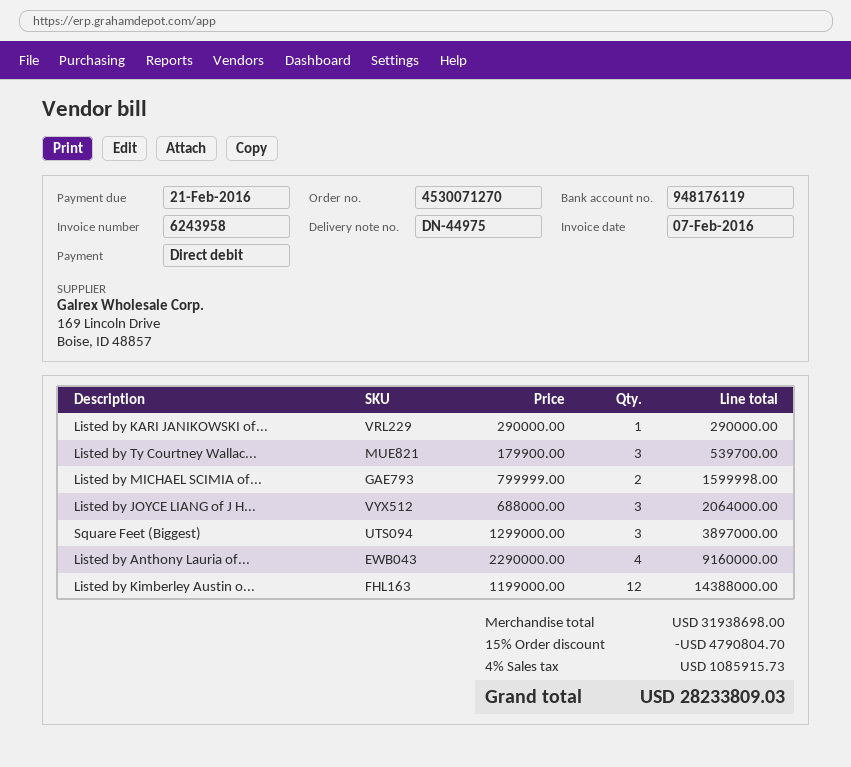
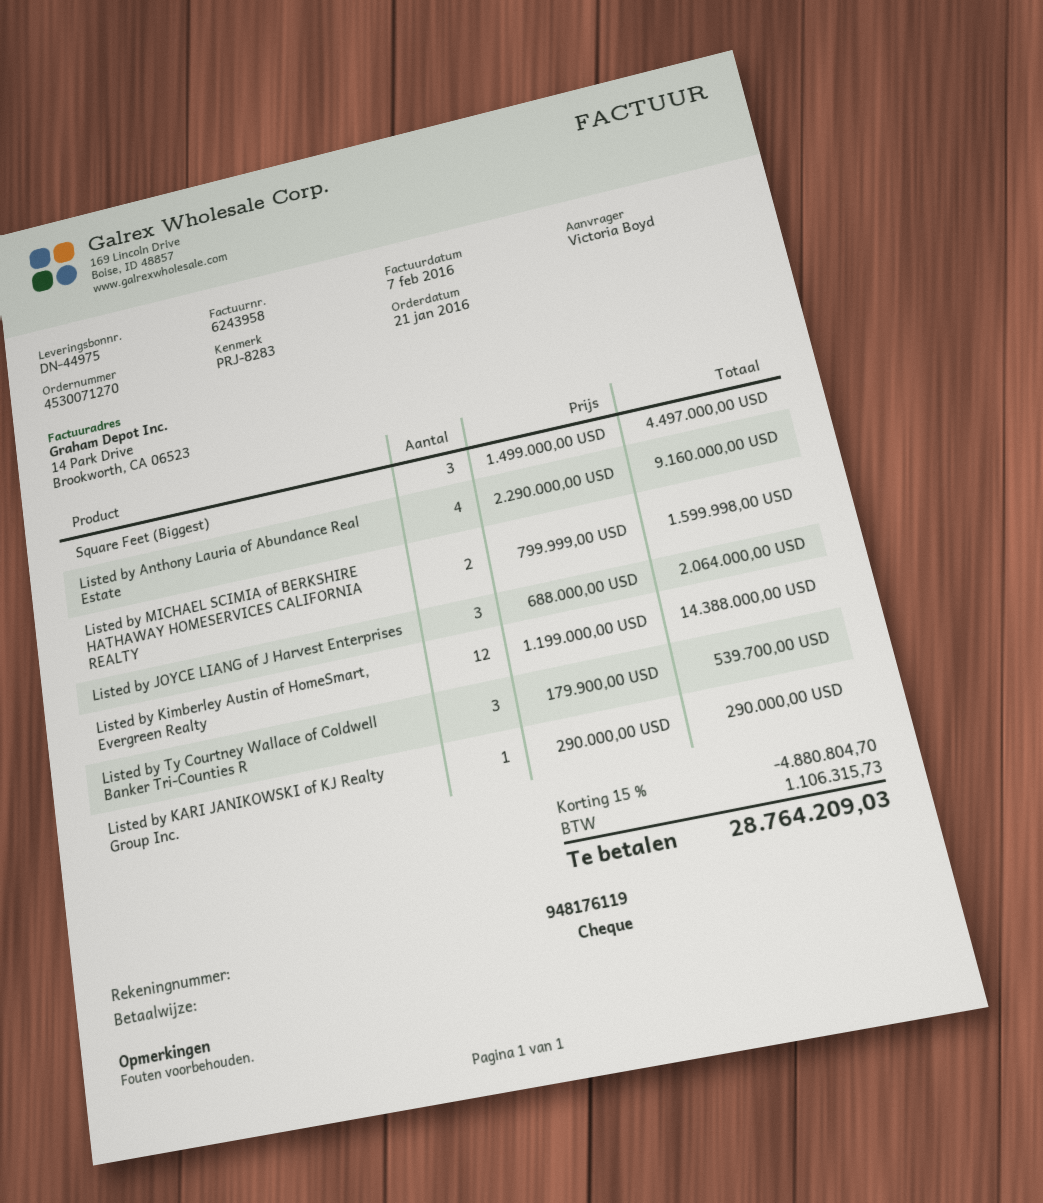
payment method: direct debit -> cheque
Square Feet (Biggest): 3 x 1299000.00 = 3897000.00 -> 3 x 1499000.00 = 4497000.00
discount: 15% = 4790804.70 -> 15% = 4880804.70
tax: 1085915.73 -> 1106315.73
total: 28233809.03 -> 28764209.03

